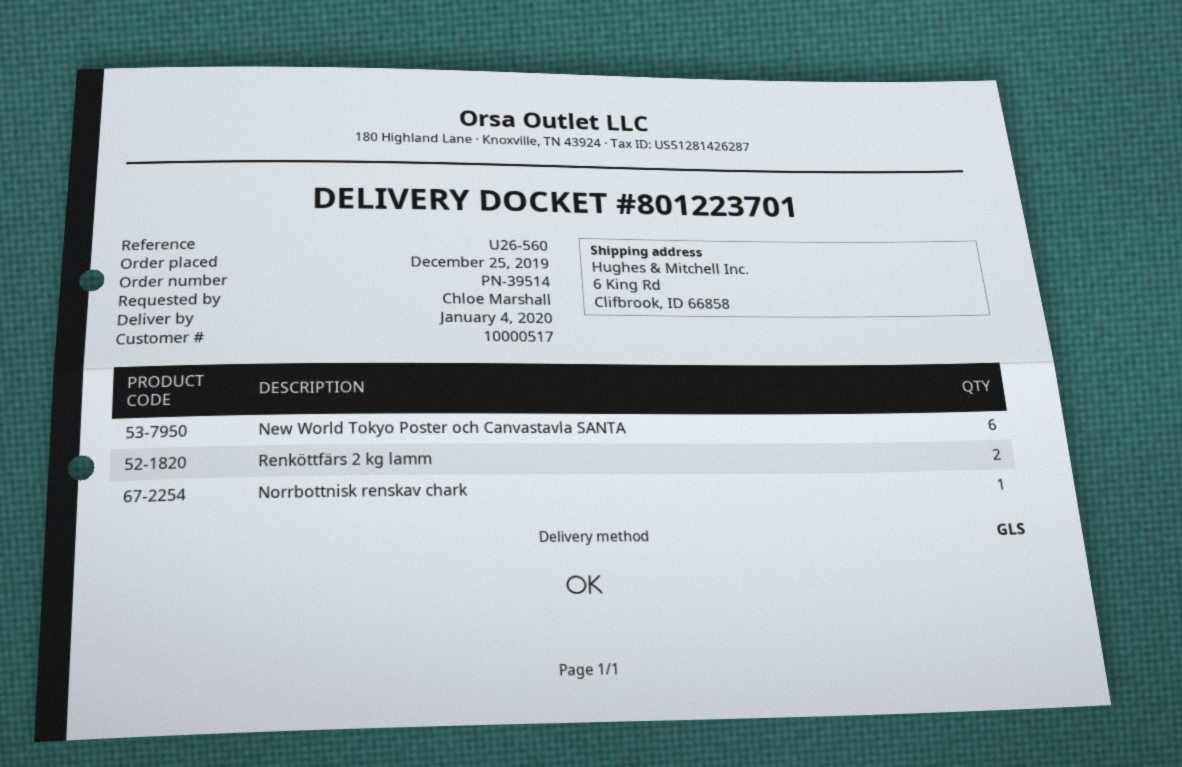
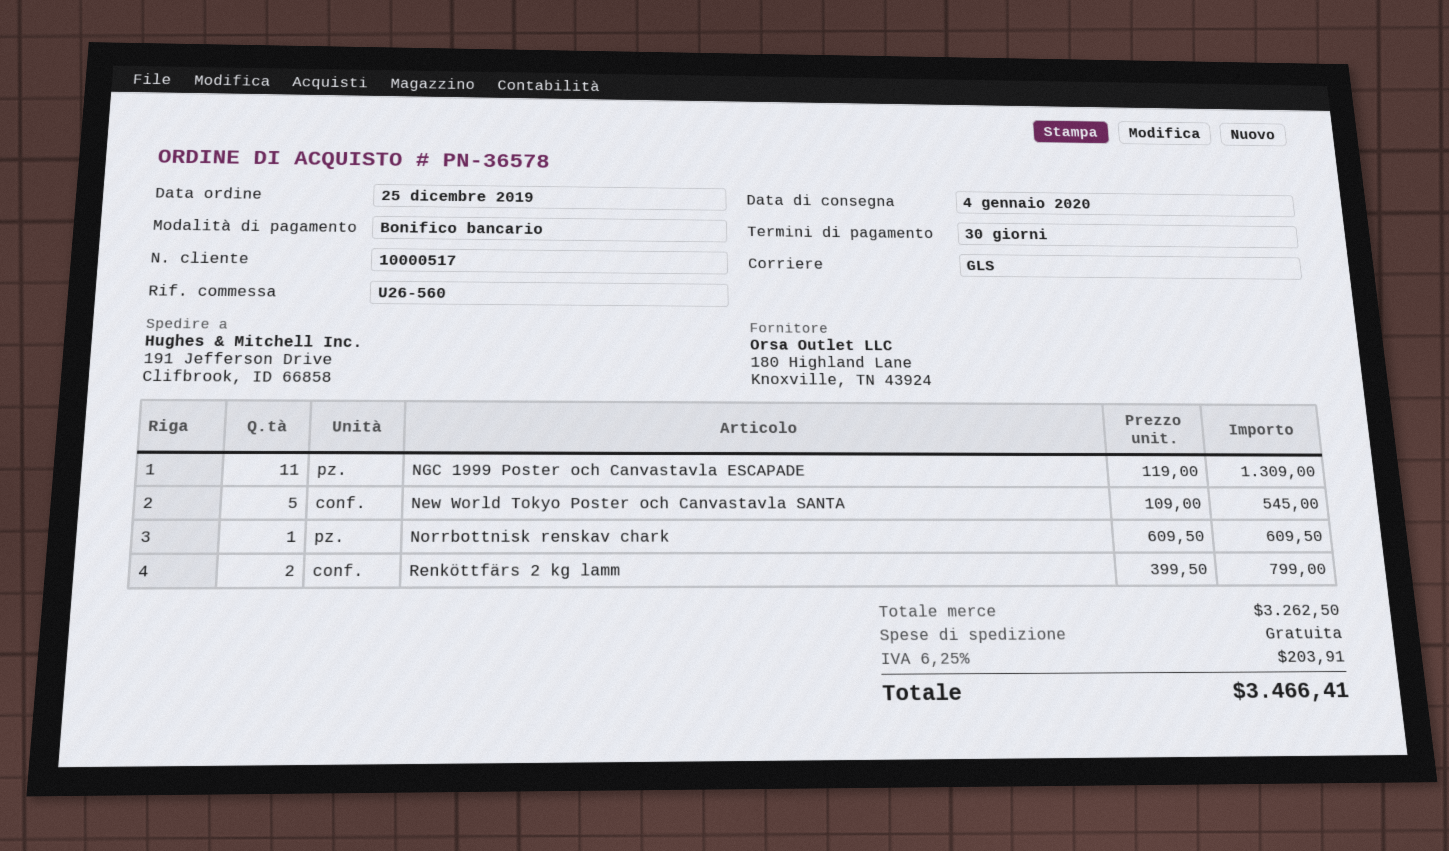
order number: PN-39514 -> PN-36578
ship to: 6 King Rd, Clifbrook, ID 66858 -> 191 Jefferson Drive, Clifbrook, ID 66858
New World Tokyo Poster och Canvastavla SANTA: 6 -> 5
NGC 1999 Poster och Canvastavla ESCAPADE: none -> 11

